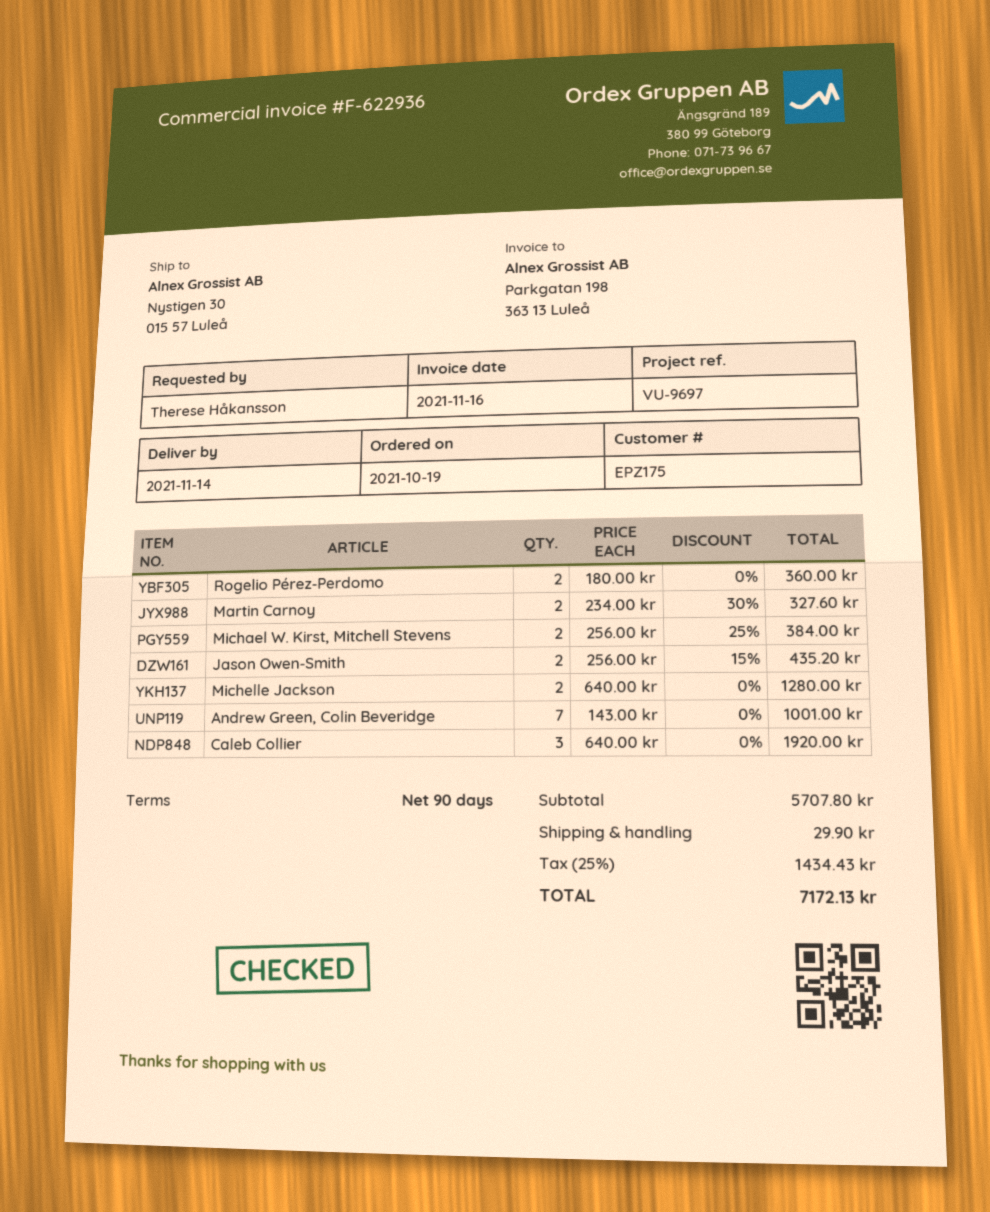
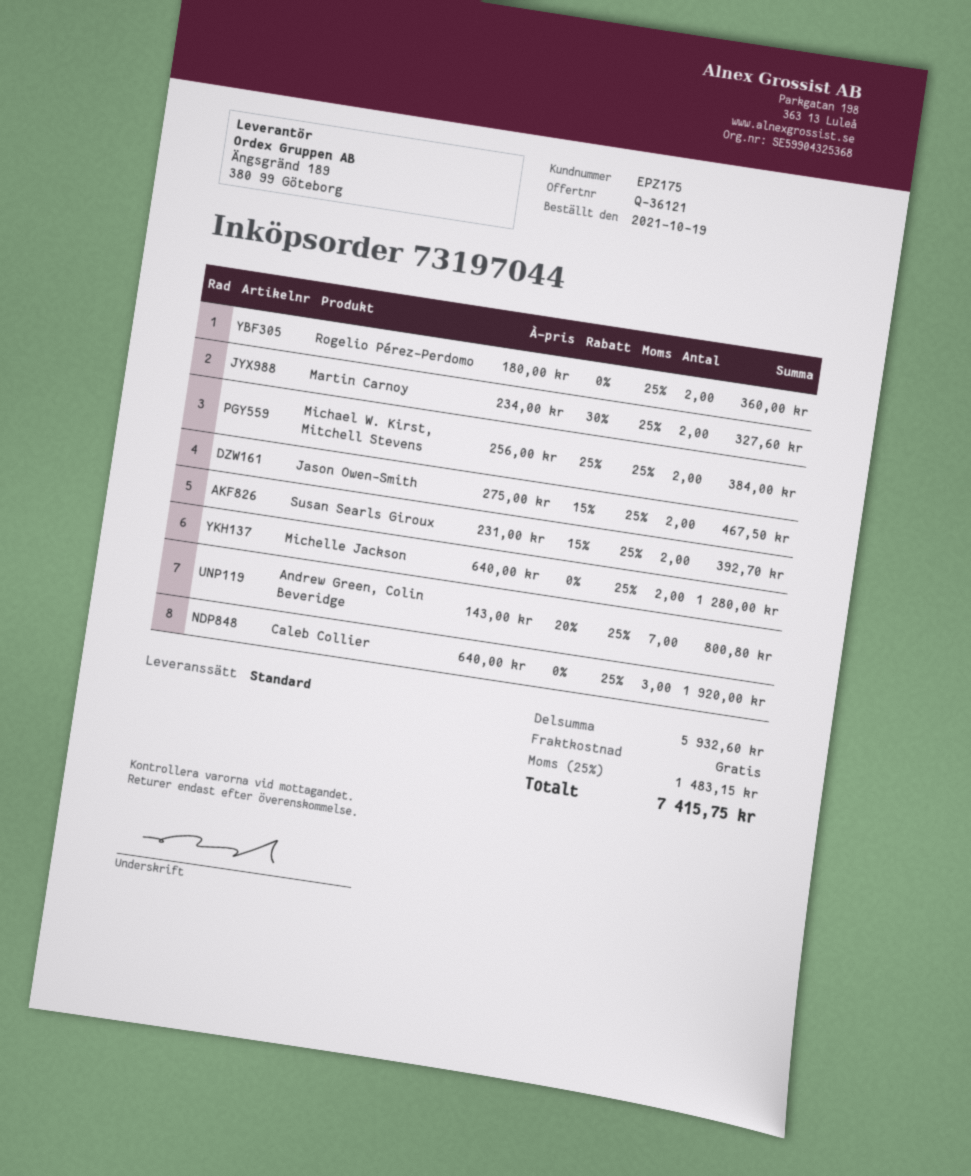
Jason Owen-Smith: 2 x 256.00 - 15% = 435.20 -> 2 x 275.00 - 15% = 467.50
Andrew Green, Colin Beveridge: 7 x 143.00 = 1001.00 -> 7 x 143.00 - 20% = 800.80
Susan Searls Giroux: none -> 2 x 231.00 - 15% = 392.70
subtotal: 5707.80 -> 5932.60
shipping: 29.90 -> 0.00
tax: 25% = 1434.43 -> 25% = 1483.15
total: 7172.13 -> 7415.75

